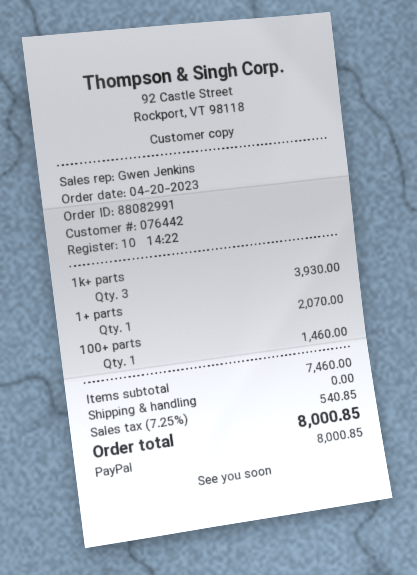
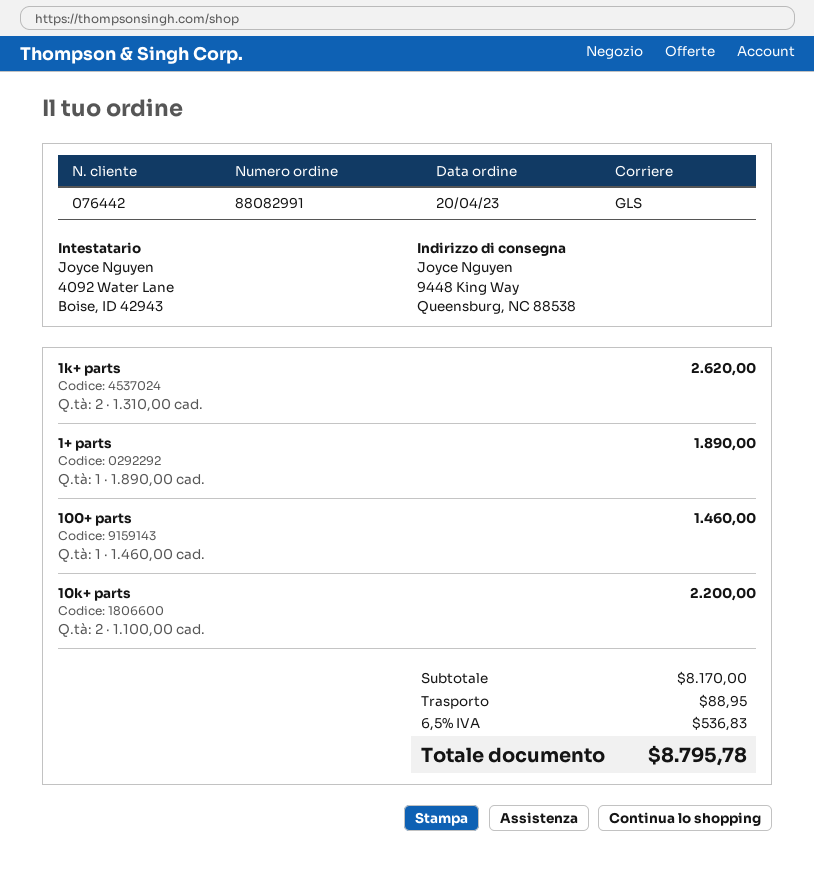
1k+ parts: 3 for 3930.00 -> 2 for 2620.00
1+ parts: 1 for 2070.00 -> 1 for 1890.00
10k+ parts: none -> 2 for 2200.00
subtotal: 7460.00 -> 8170.00
shipping: 0.00 -> 88.95
tax: 7.25% = 540.85 -> 6.5% = 536.83
total: 8000.85 -> 8795.78

